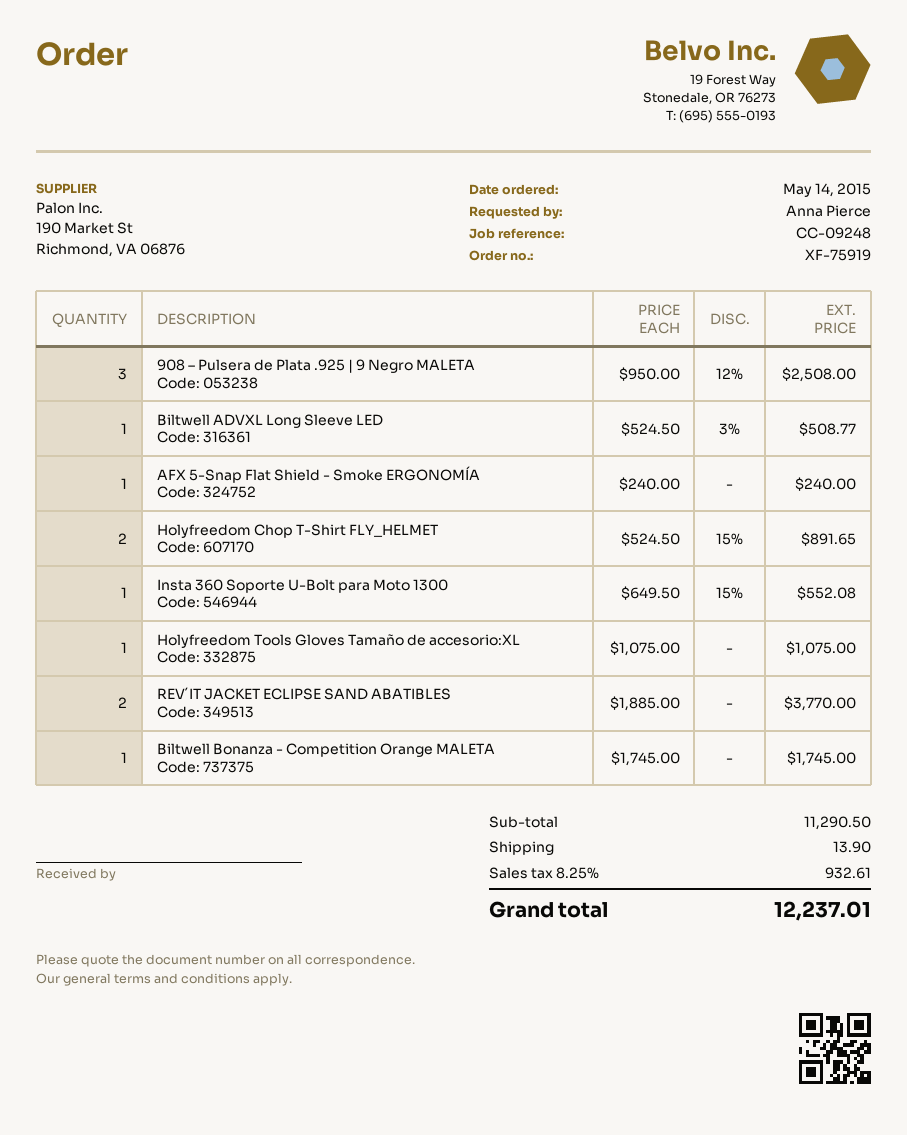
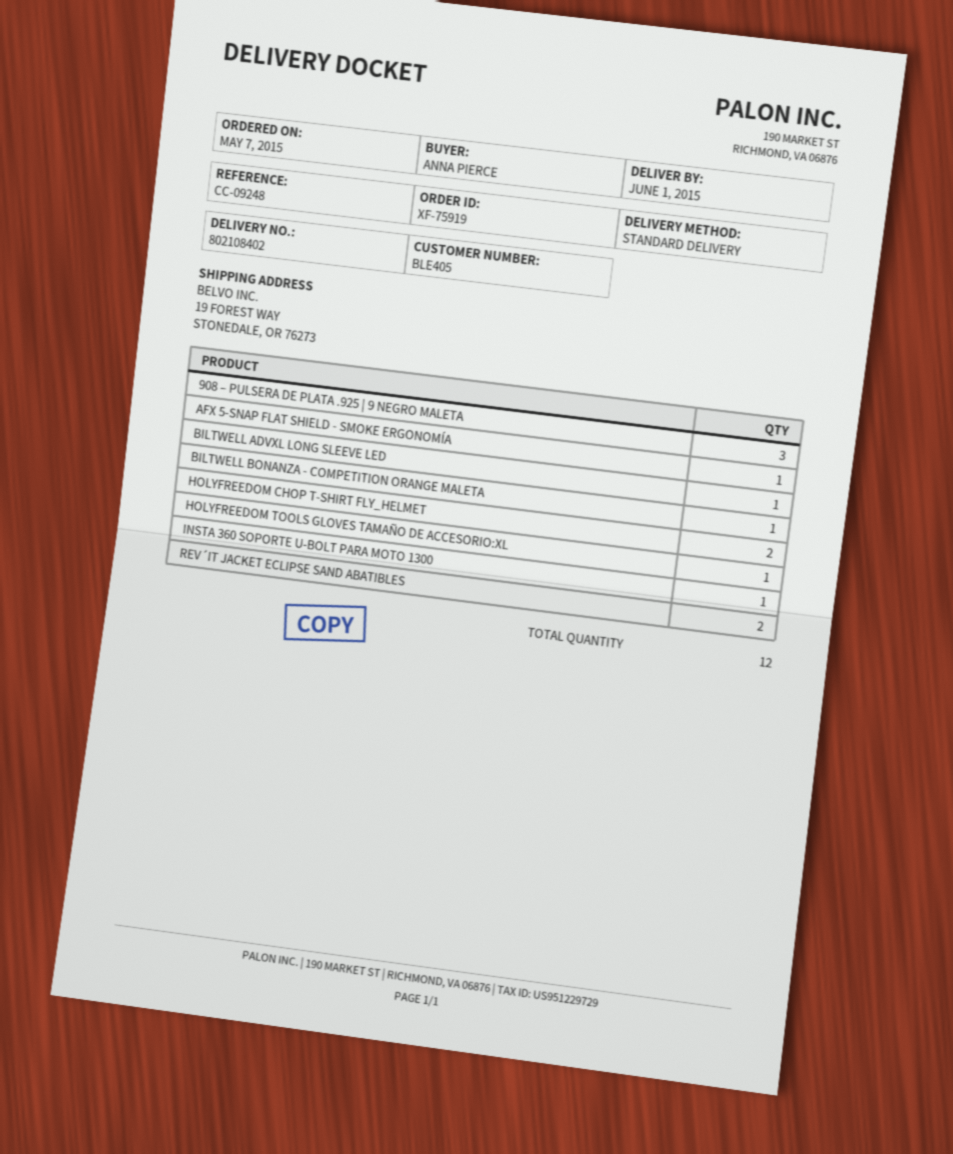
order date: 2015-05-14 -> 2015-05-07

